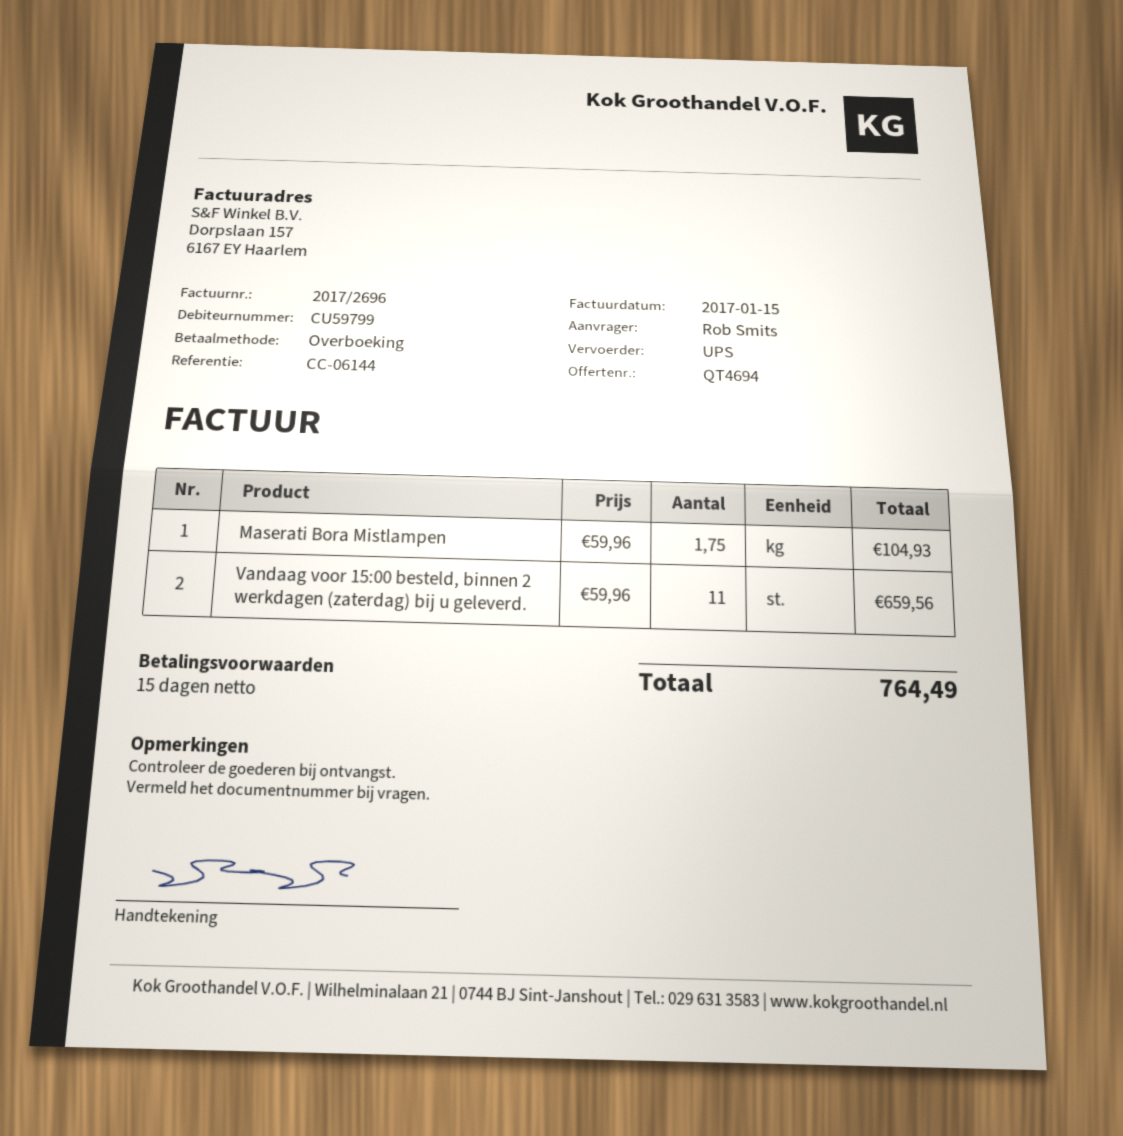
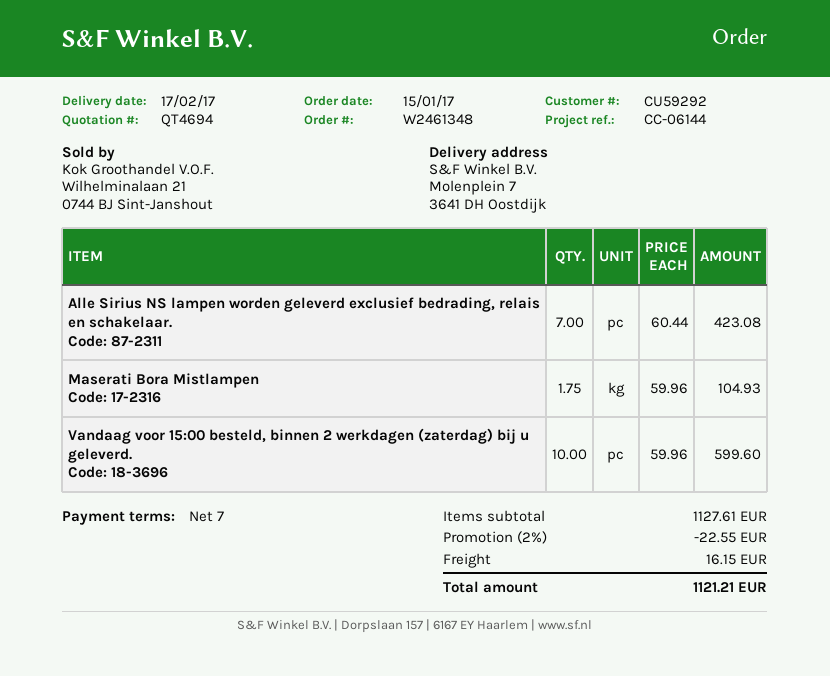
payment terms: 15 days -> 7 days
customer number: CU59799 -> CU59292
Vandaag voor 15:00 besteld, binnen 2 werkdagen (zaterdag) bij u geleverd.: 11 x 59.96 = 659.56 -> 10 x 59.96 = 599.60
Alle Sirius NS lampen worden geleverd exclusief bedrading, relais en schakelaar.: none -> 7 x 60.44 = 423.08
discount: none -> 2% = 22.55
shipping: none -> 16.15
total: 764.49 -> 1121.21

